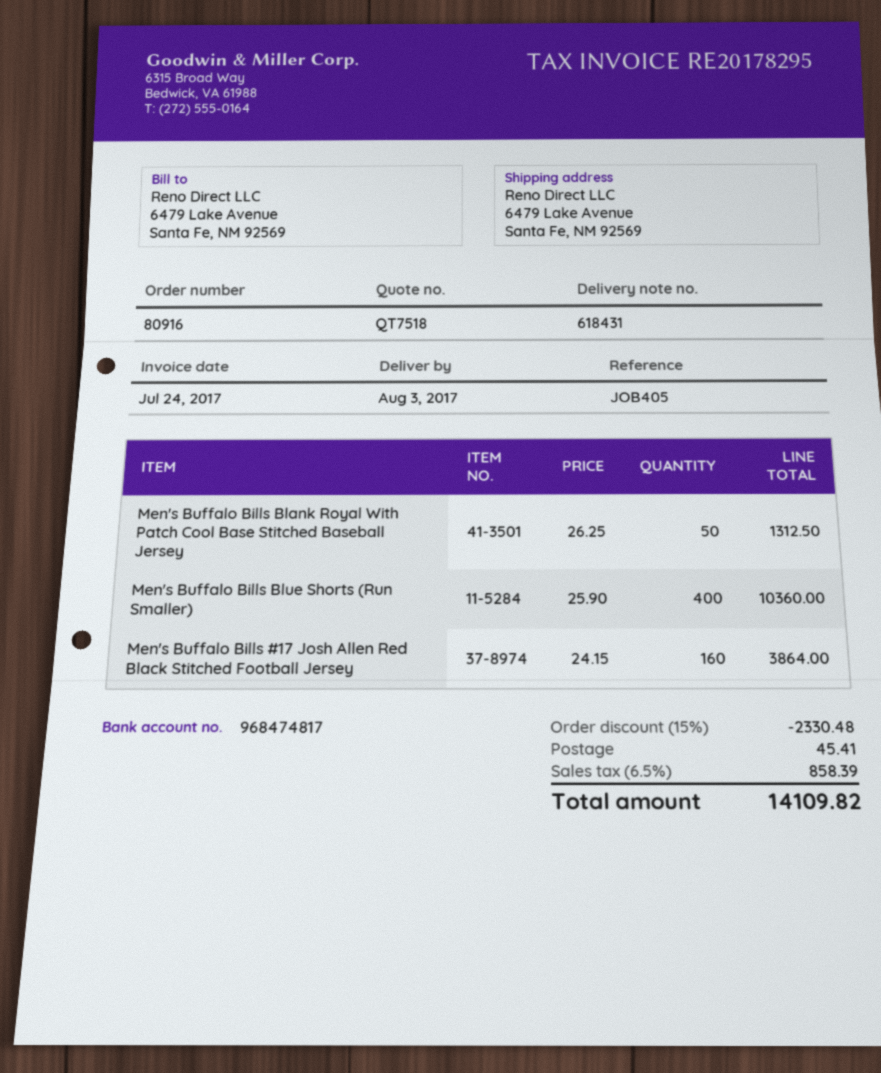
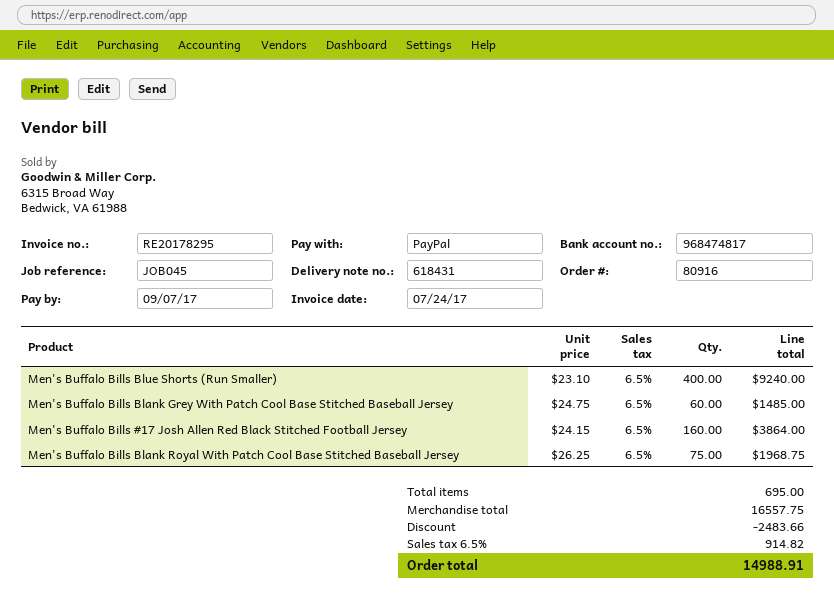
reference: JOB405 -> JOB045
Men's Buffalo Bills Blank Royal With Patch Cool Base Stitched Baseball Jersey: 50 x 26.25 = 1312.50 -> 75 x 26.25 = 1968.75
Men's Buffalo Bills Blue Shorts (Run Smaller): 400 x 25.90 = 10360.00 -> 400 x 23.10 = 9240.00
Men's Buffalo Bills Blank Grey With Patch Cool Base Stitched Baseball Jersey: none -> 60 x 24.75 = 1485.00
discount: 2330.48 -> 2483.66
shipping: 45.41 -> none
tax: 6.5% = 858.39 -> 6.5% = 914.82
total: 14109.82 -> 14988.91

